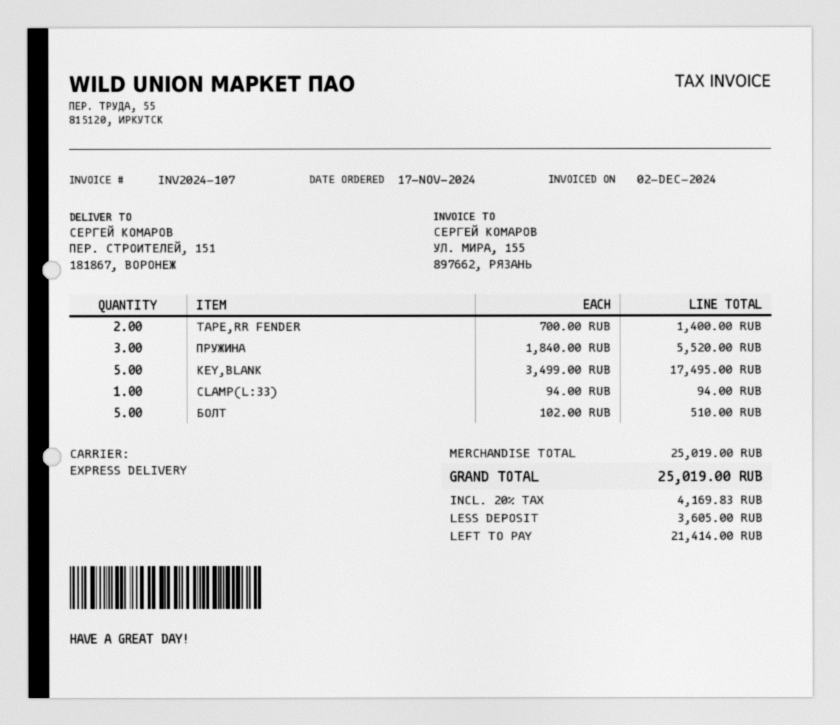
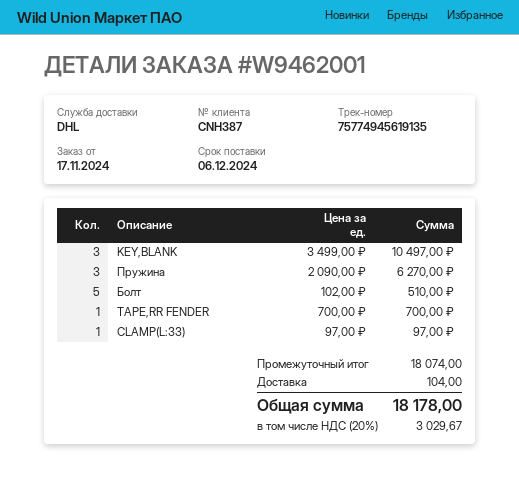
shipping method: express -> DHL
TAPE,RR FENDER: 2 x 700.00 = 1400.00 -> 1 x 700.00 = 700.00
ПРУЖИНА: 3 x 1840.00 = 5520.00 -> 3 x 2090.00 = 6270.00
KEY,BLANK: 5 x 3499.00 = 17495.00 -> 3 x 3499.00 = 10497.00
CLAMP(L:33): 1 x 94.00 = 94.00 -> 1 x 97.00 = 97.00
subtotal: 25019.00 -> 18074.00
shipping: none -> 104.00
tax: 20% = 4169.83 -> 20% = 3029.67
total: 25019.00 -> 18178.00

